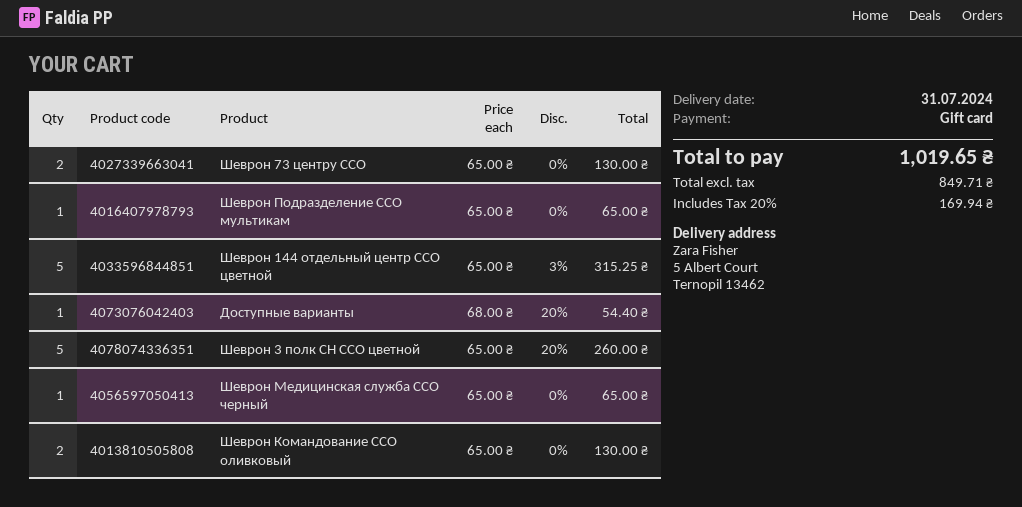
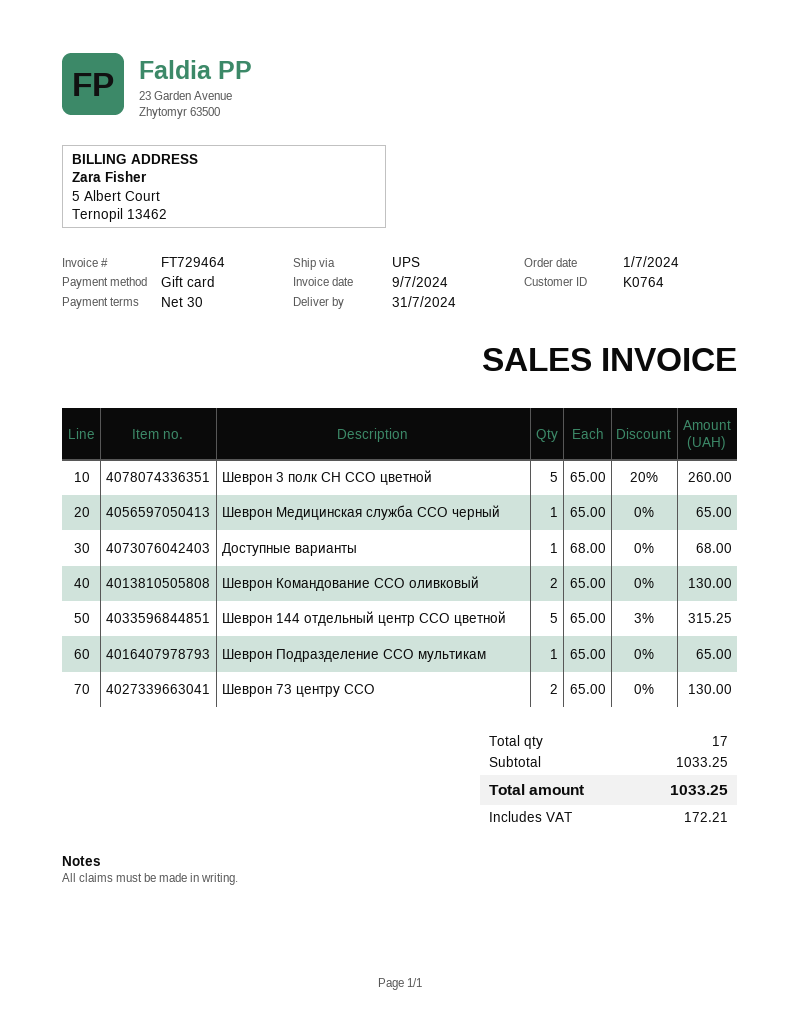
Доступные варианты: 1 x 68.00 - 20% = 54.40 -> 1 x 68.00 = 68.00
tax: 169.94 -> 172.21
total: 1019.65 -> 1033.25

